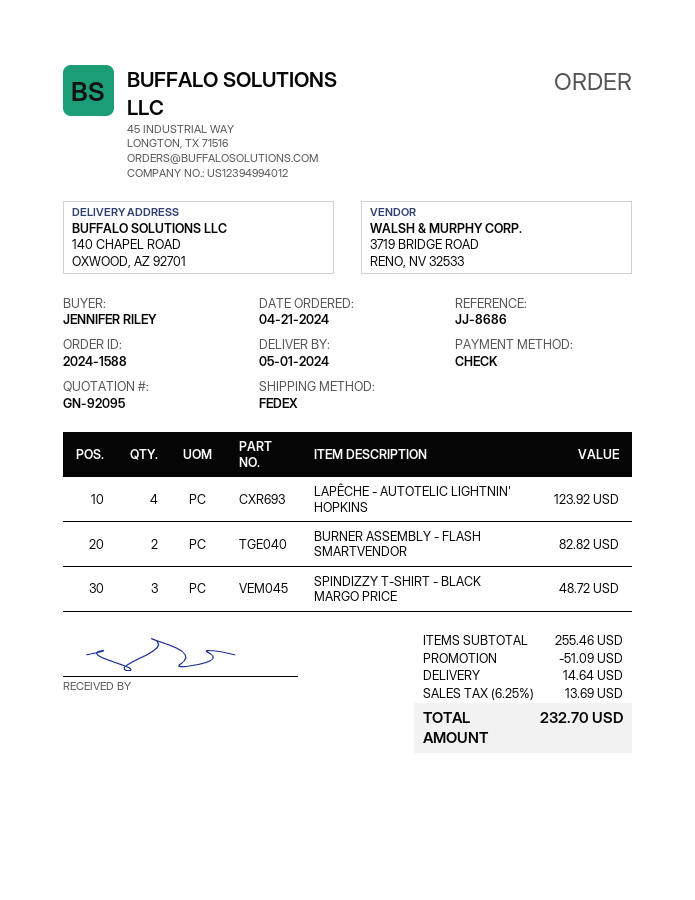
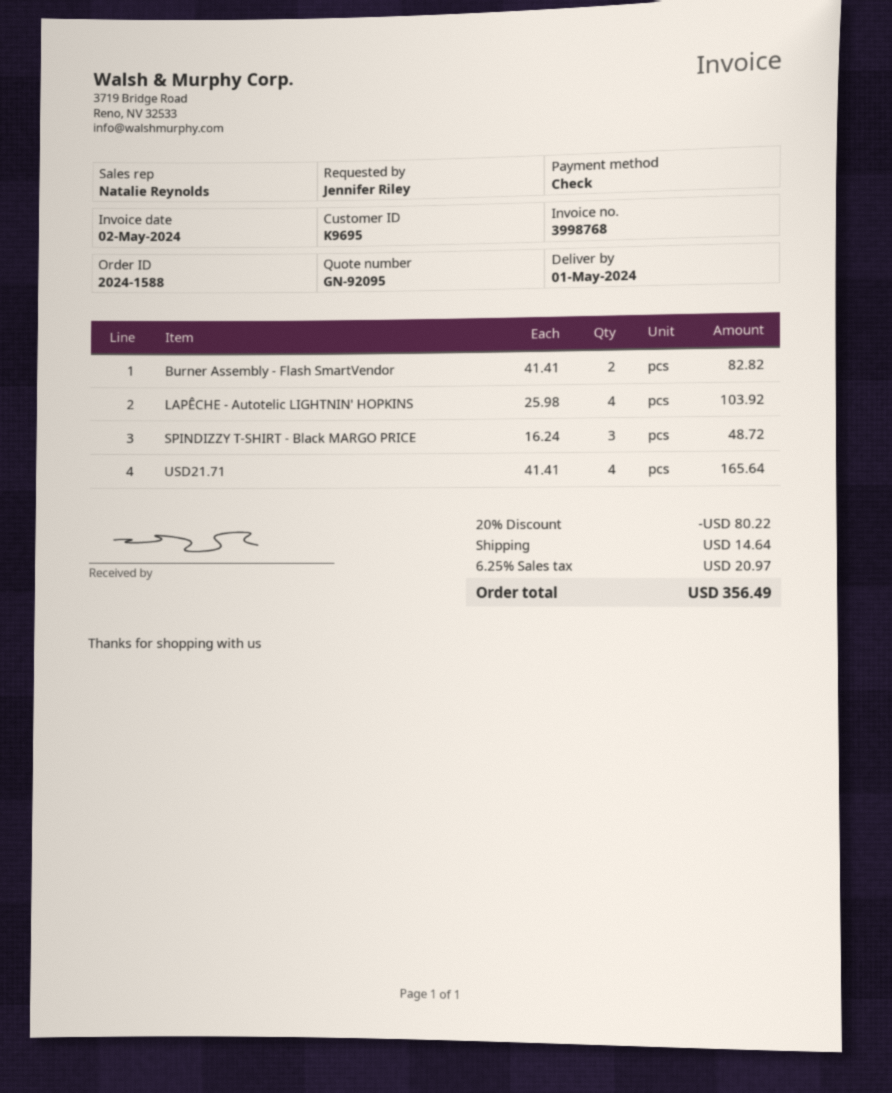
LAPÊCHE - AUTOTELIC LIGHTNIN' HOPKINS: 4 for 123.92 -> 4 for 103.92
USD21.71: none -> 4 for 165.64
discount: 51.09 -> 80.22
tax: 6.25% = 13.69 -> 6.25% = 20.97
total: 232.70 -> 356.49

